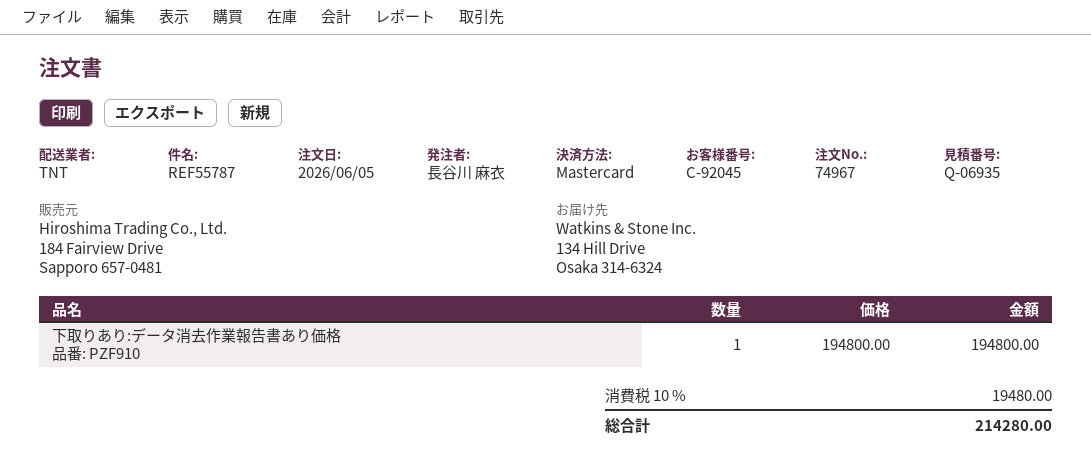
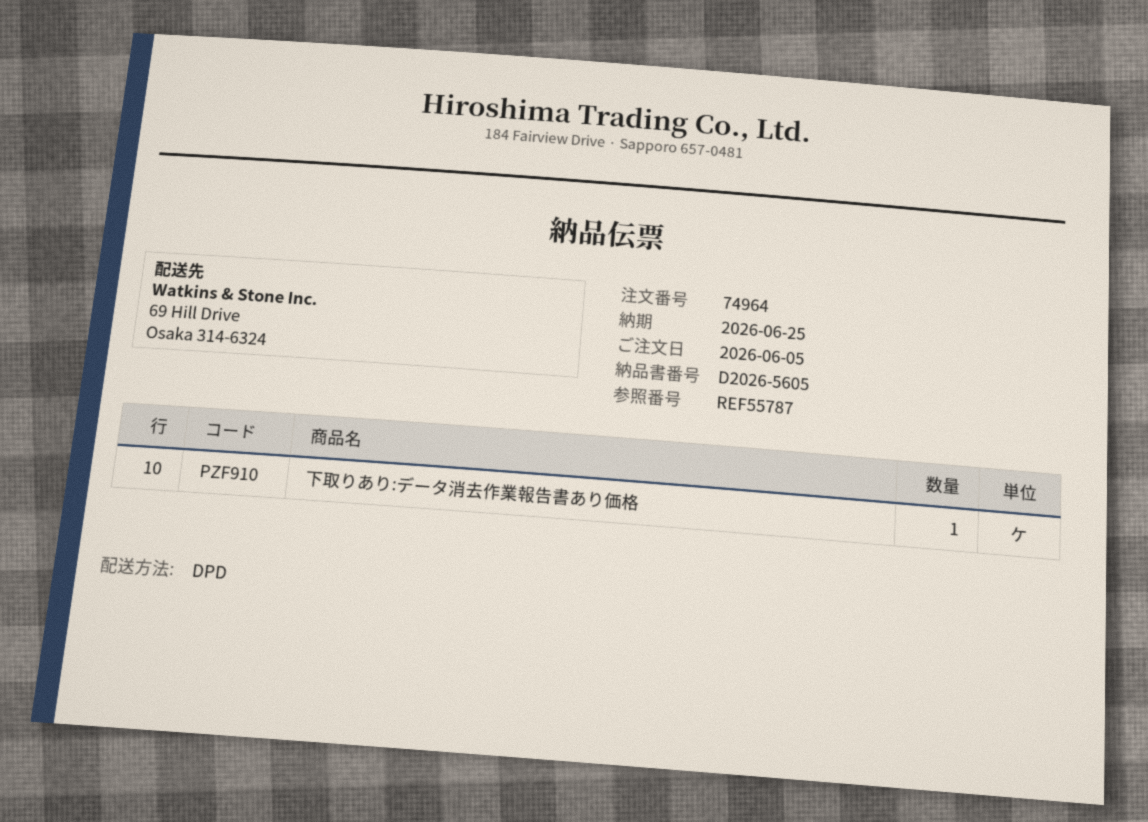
order number: 74967 -> 74964
shipping method: TNT -> DPD
ship to: 134 Hill Drive, Osaka 314-6324 -> 69 Hill Drive, Osaka 314-6324

